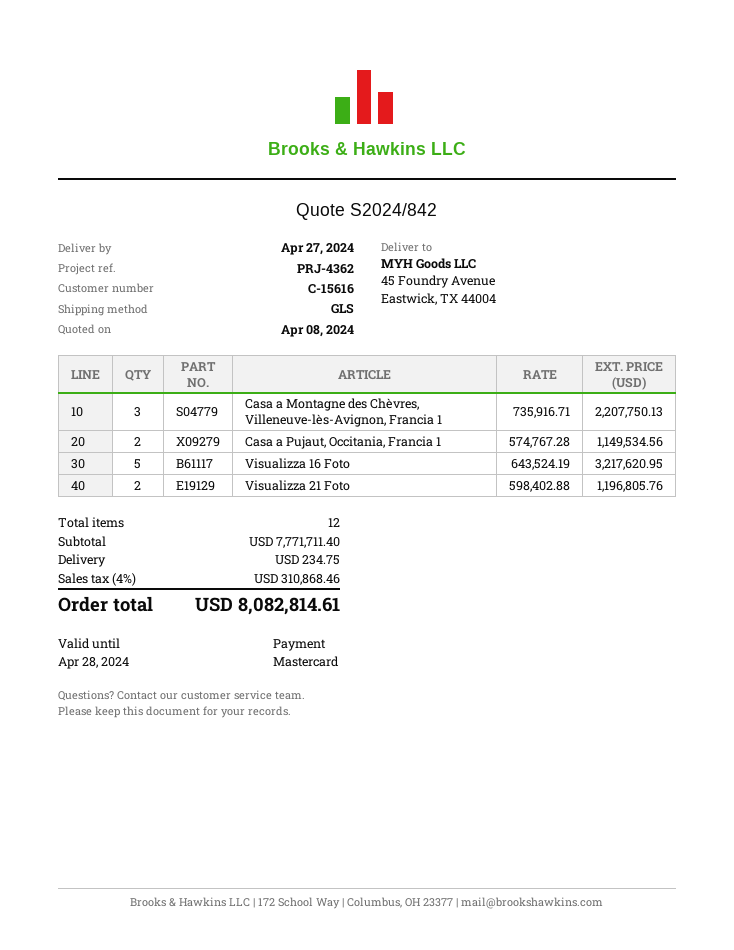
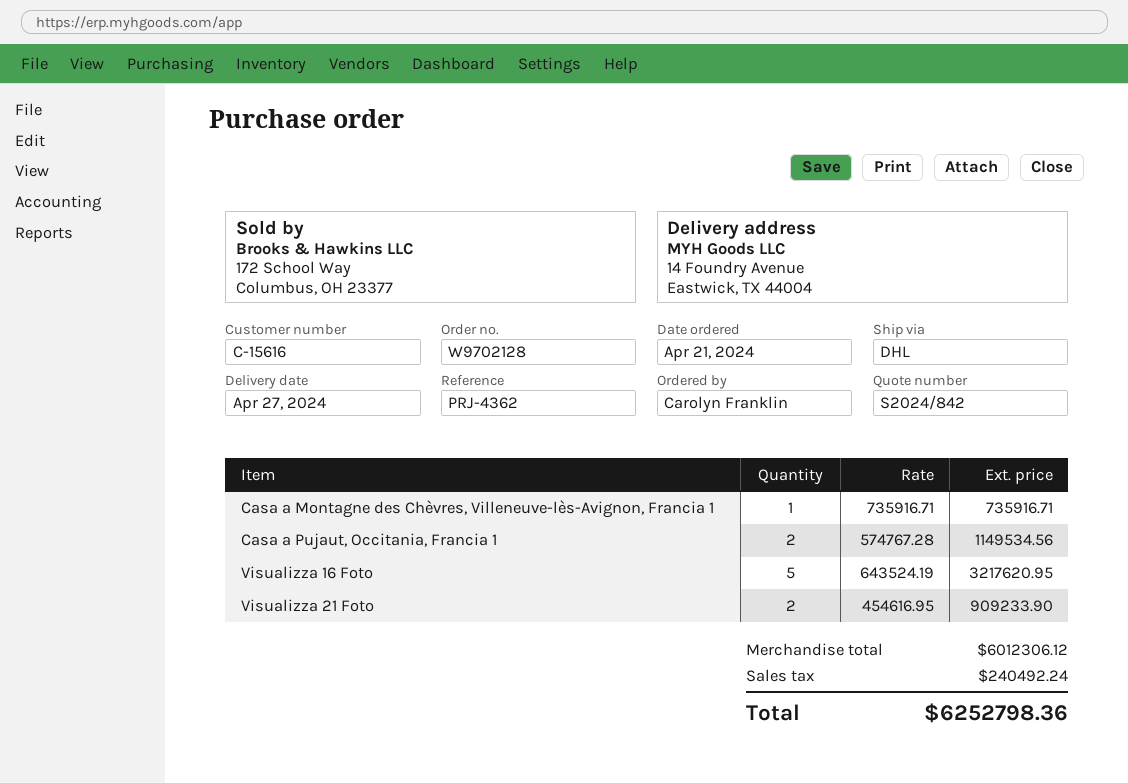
shipping method: GLS -> DHL
ship to: 45 Foundry Avenue, Eastwick, TX 44004 -> 14 Foundry Avenue, Eastwick, TX 44004
Casa a Montagne des Chèvres, Villeneuve-lès-Avignon, Francia 1: 3 x 735916.71 = 2207750.13 -> 1 x 735916.71 = 735916.71
Visualizza 21 Foto: 2 x 598402.88 = 1196805.76 -> 2 x 454616.95 = 909233.90
subtotal: 7771711.40 -> 6012306.12
shipping: 234.75 -> none
tax: 310868.46 -> 240492.24
total: 8082814.61 -> 6252798.36

